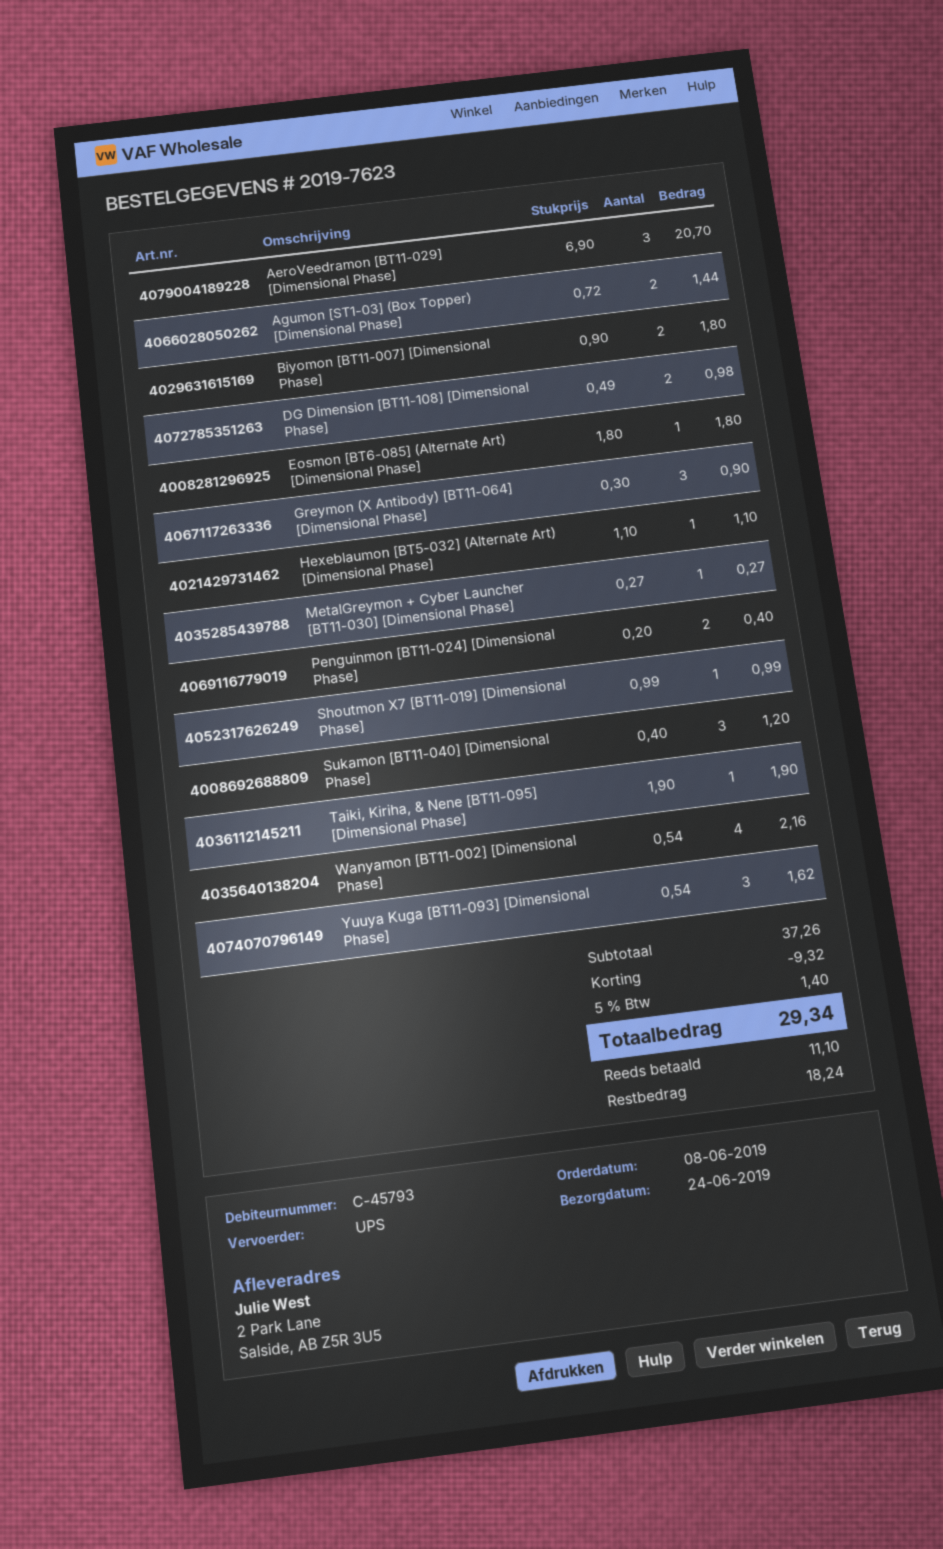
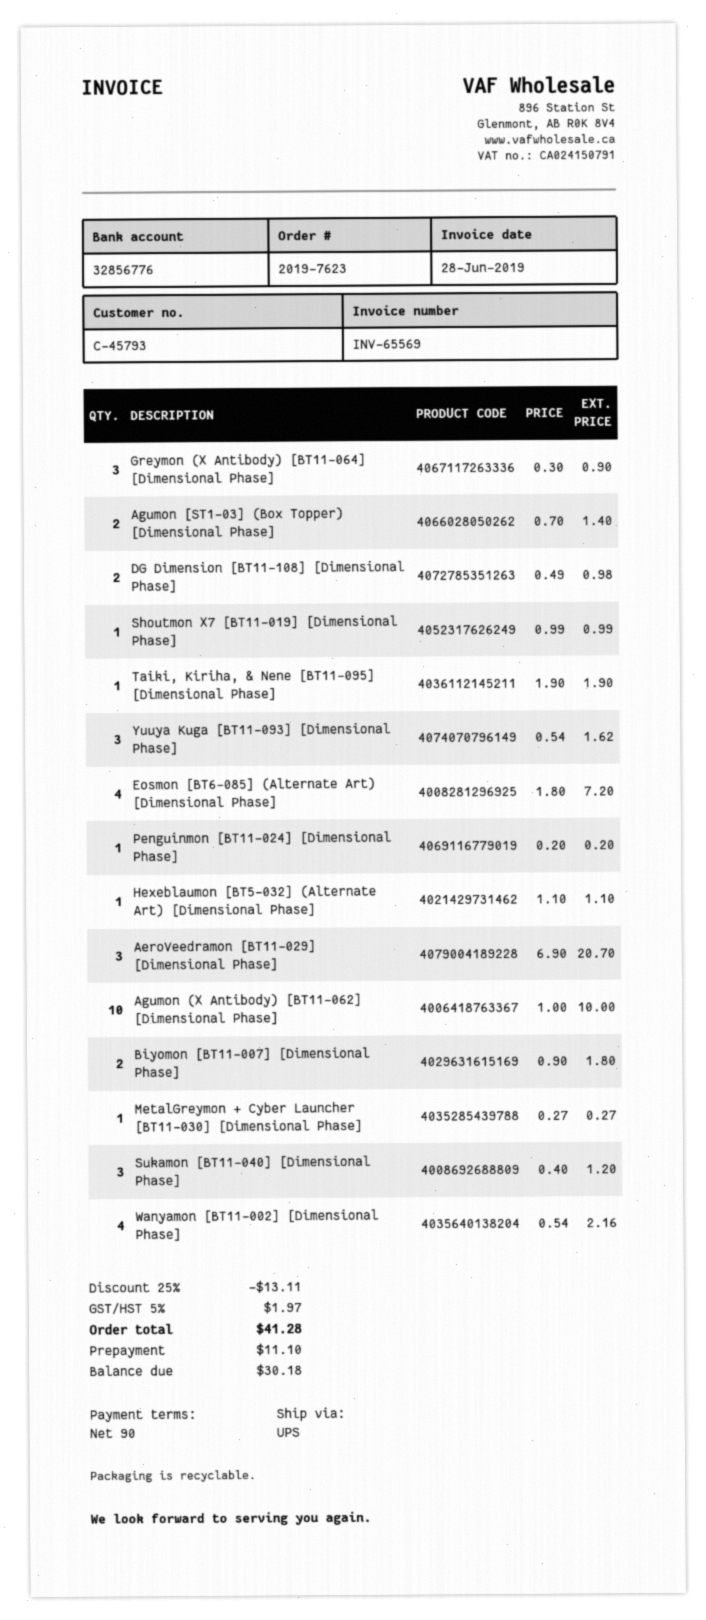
Agumon [ST1-03] (Box Topper) [Dimensional Phase]: 2 x 0.72 = 1.44 -> 2 x 0.70 = 1.40
Eosmon [BT6-085] (Alternate Art) [Dimensional Phase]: 1 x 1.80 = 1.80 -> 4 x 1.80 = 7.20
Penguinmon [BT11-024] [Dimensional Phase]: 2 x 0.20 = 0.40 -> 1 x 0.20 = 0.20
Agumon (X Antibody) [BT11-062] [Dimensional Phase]: none -> 10 x 1.00 = 10.00
discount: 9.32 -> 13.11
tax: 5% = 1.40 -> 5% = 1.97
total: 29.34 -> 41.28
balance: 18.24 -> 30.18

